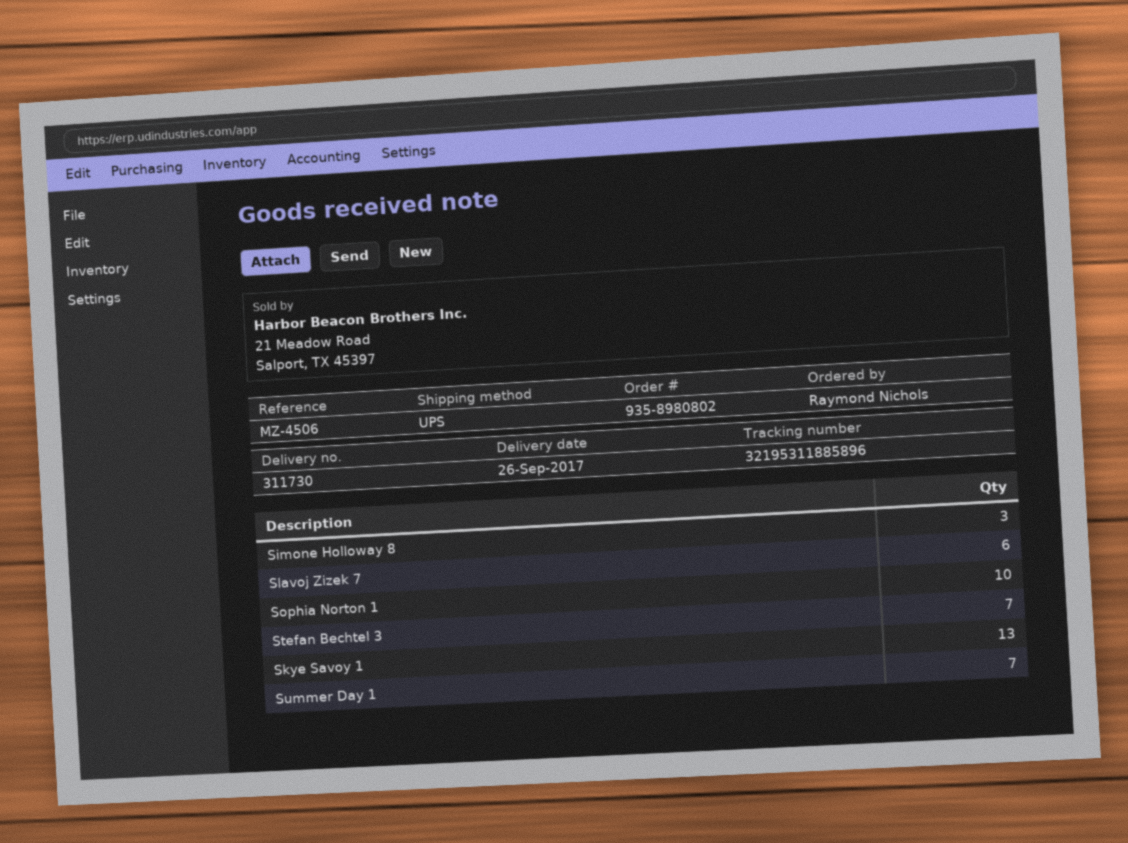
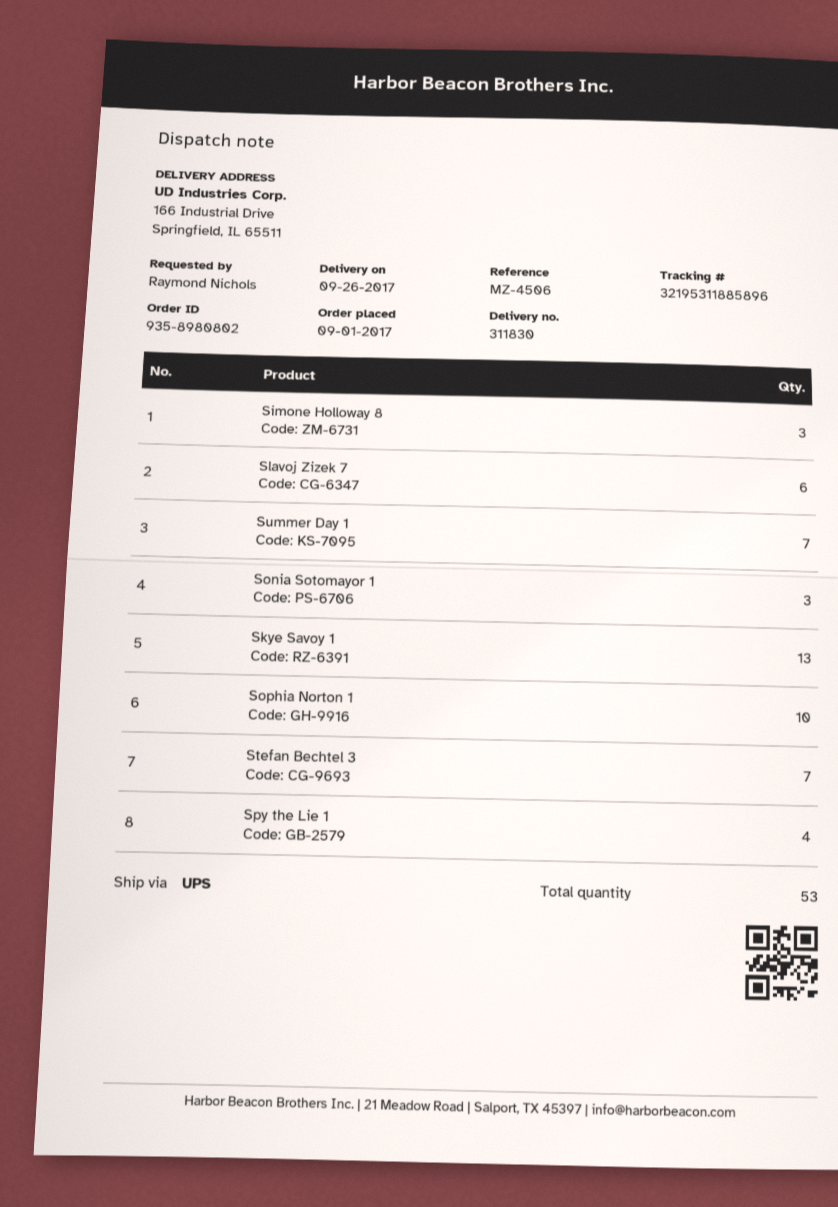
delivery note number: 311730 -> 311830
Sonia Sotomayor 1: none -> 3
Spy the Lie 1: none -> 4

